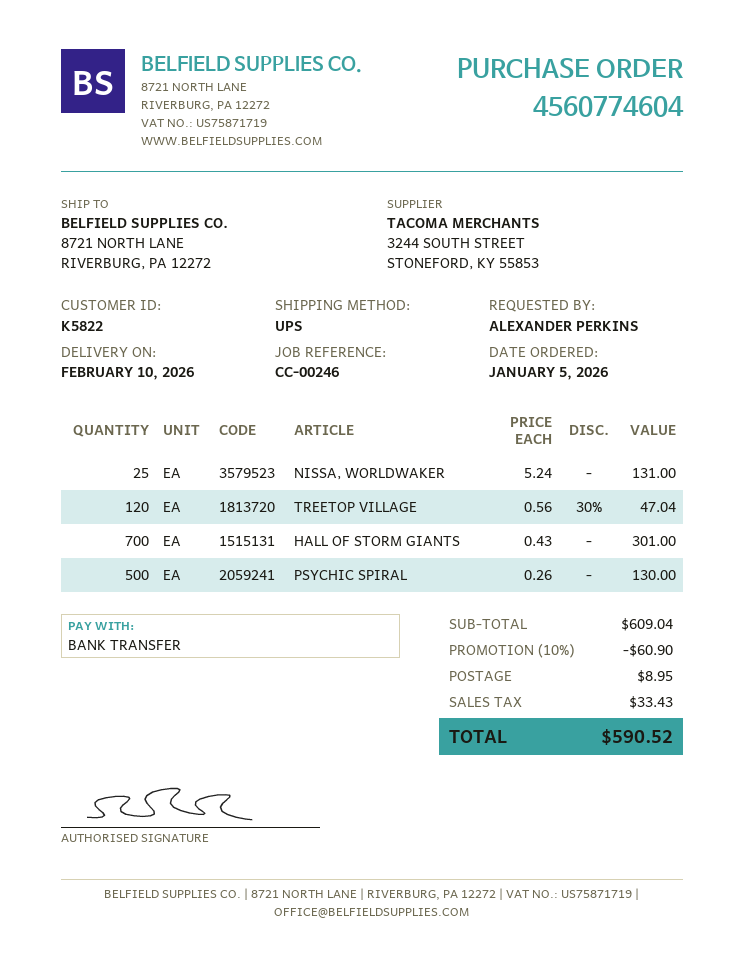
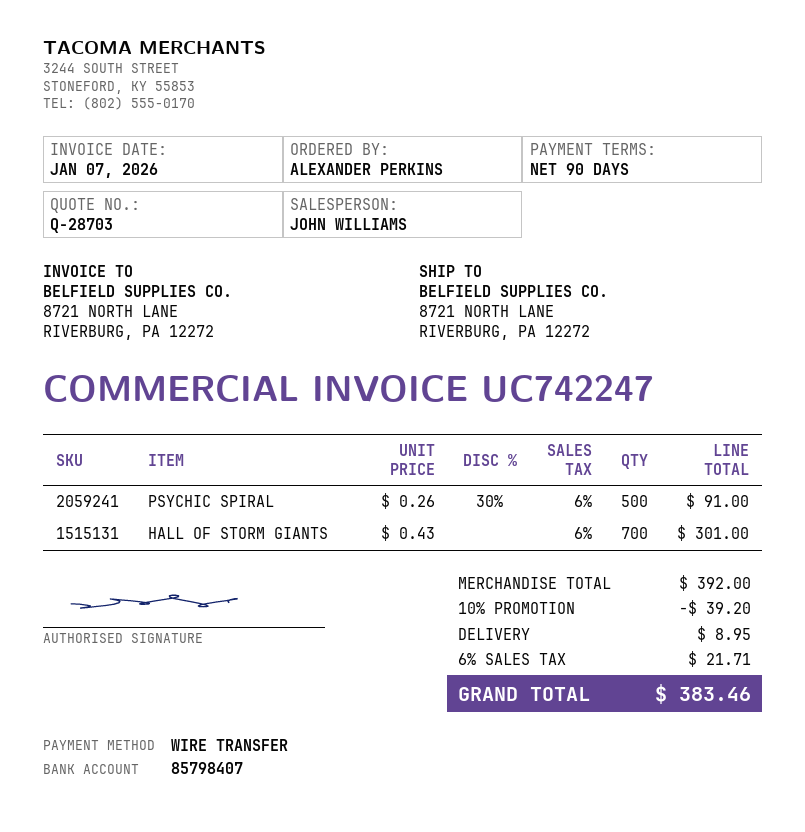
NISSA, WORLDWAKER: 25 x 5.24 = 131.00 -> none
TREETOP VILLAGE: 120 x 0.56 - 30% = 47.04 -> none
PSYCHIC SPIRAL: 500 x 0.26 = 130.00 -> 500 x 0.26 - 30% = 91.00
subtotal: 609.04 -> 392.00
discount: 10% = 60.90 -> 10% = 39.20
tax: 33.43 -> 21.71
total: 590.52 -> 383.46

